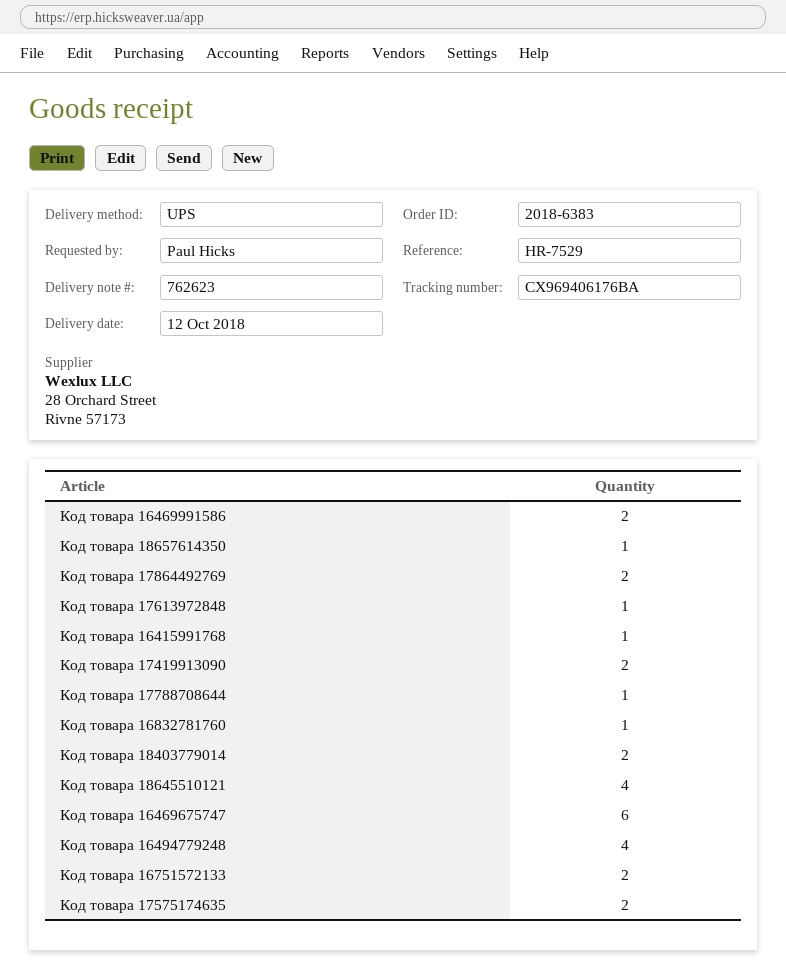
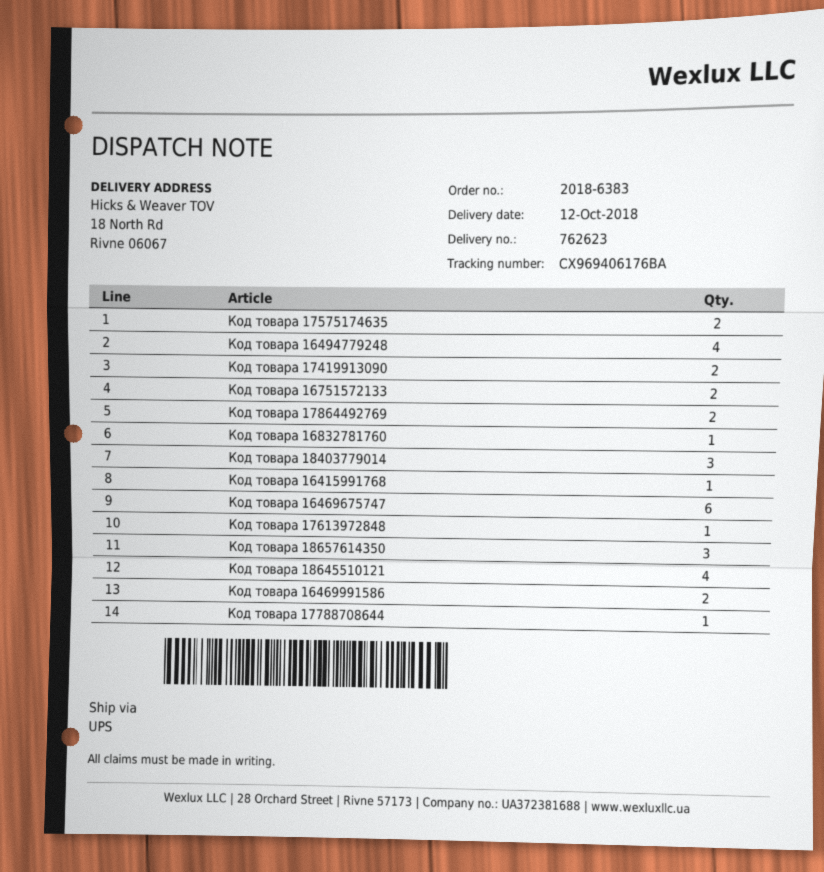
Код товара 18657614350: 1 -> 3
Код товара 18403779014: 2 -> 3

